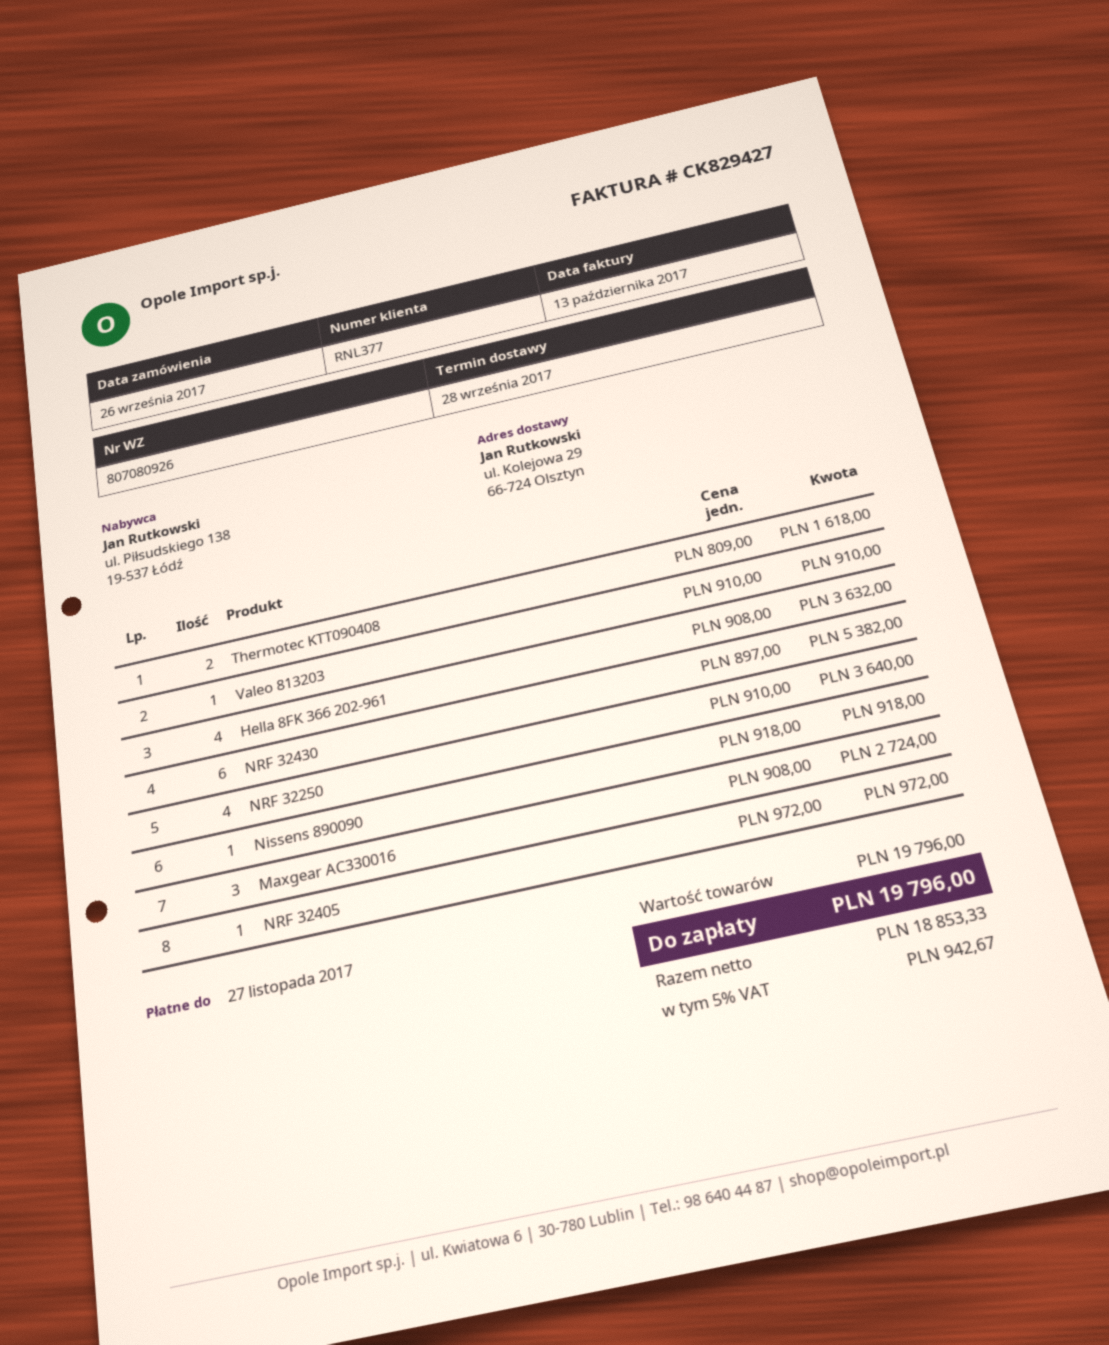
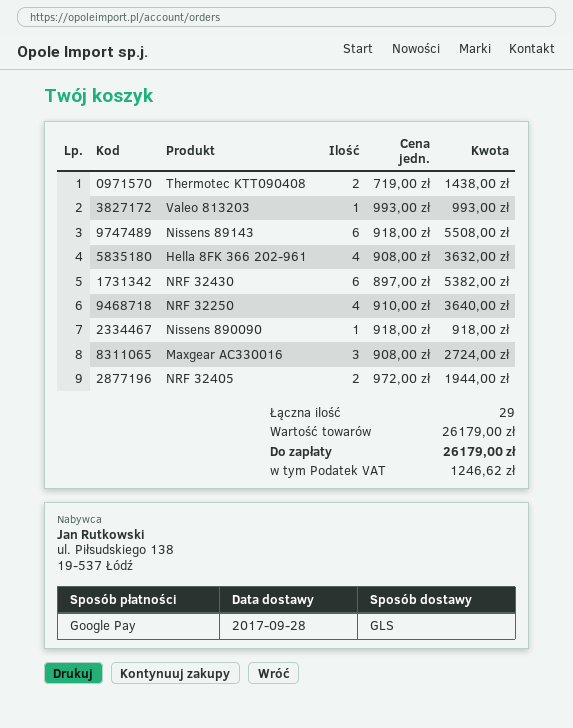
Thermotec KTT090408: 2 x 809.00 = 1618.00 -> 2 x 719.00 = 1438.00
Valeo 813203: 1 x 910.00 = 910.00 -> 1 x 993.00 = 993.00
NRF 32405: 1 x 972.00 = 972.00 -> 2 x 972.00 = 1944.00
Nissens 89143: none -> 6 x 918.00 = 5508.00
subtotal: 19796.00 -> 26179.00
tax: 942.67 -> 1246.62
total: 19796.00 -> 26179.00

